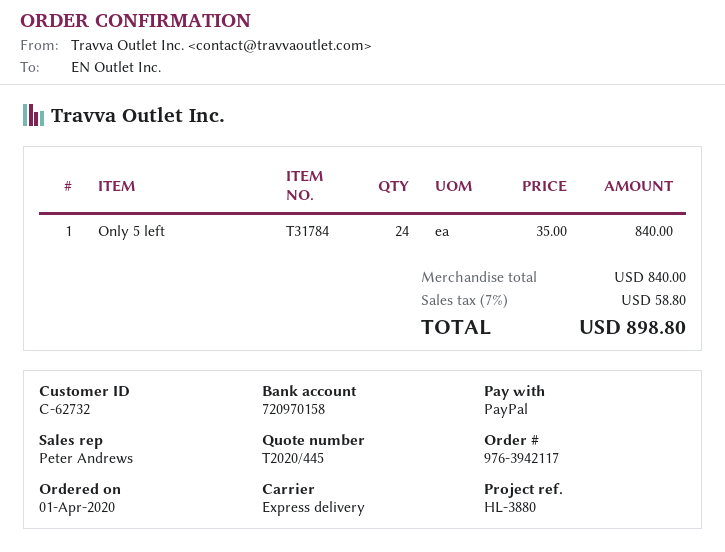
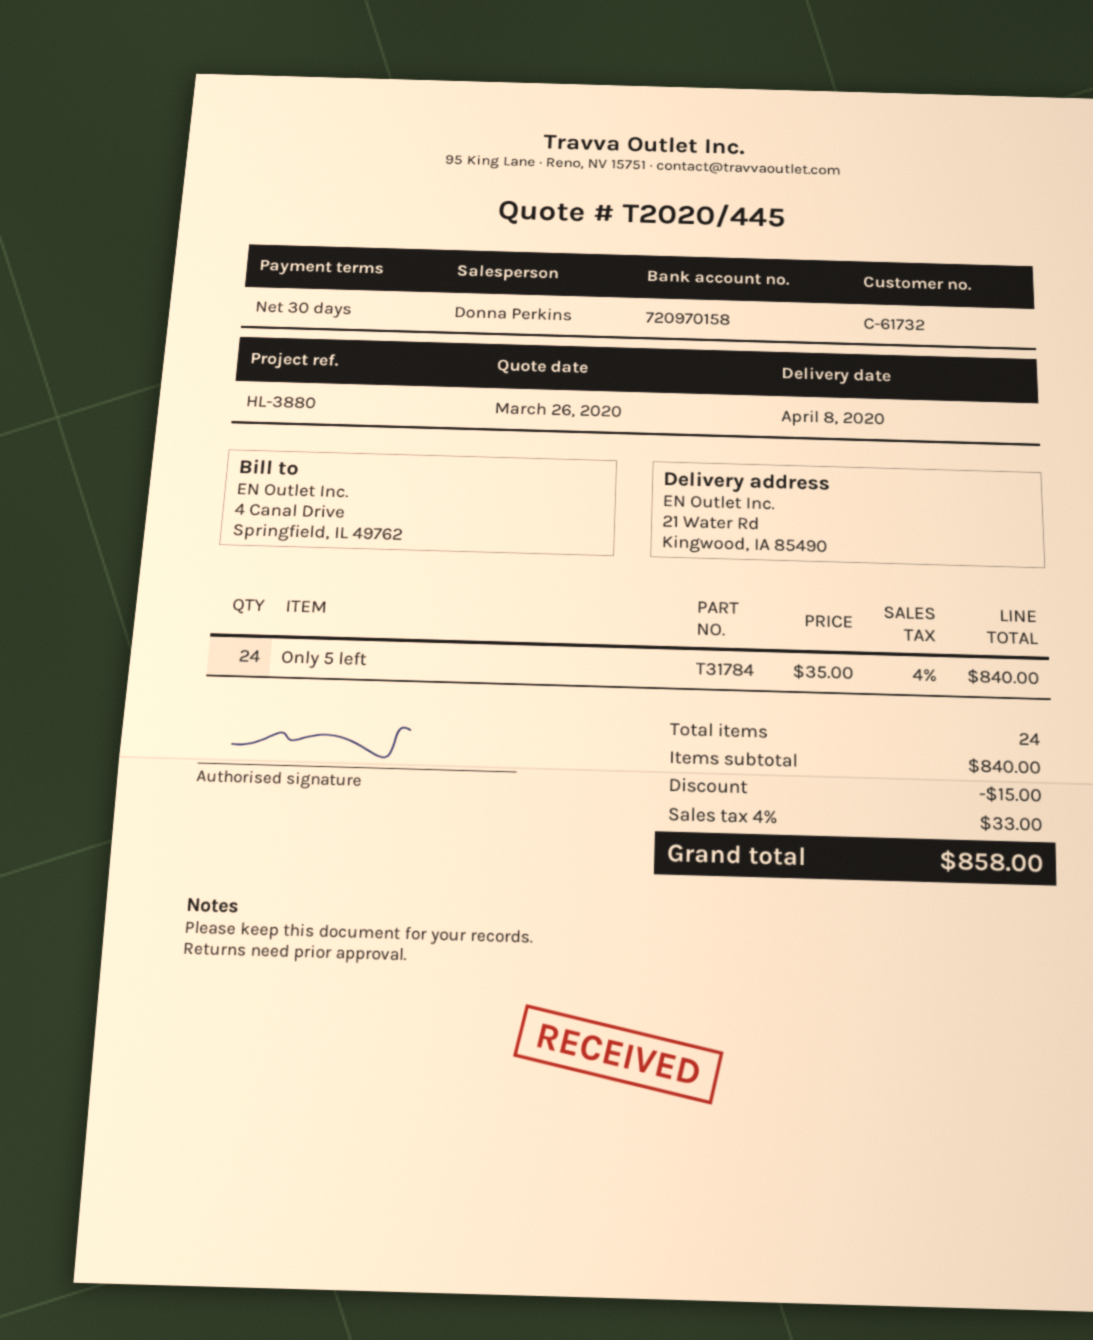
customer number: C-62732 -> C-61732
sales rep: Peter Andrews -> Donna Perkins
discount: none -> 15.00
tax: 7% = 58.80 -> 4% = 33.00
total: 898.80 -> 858.00

